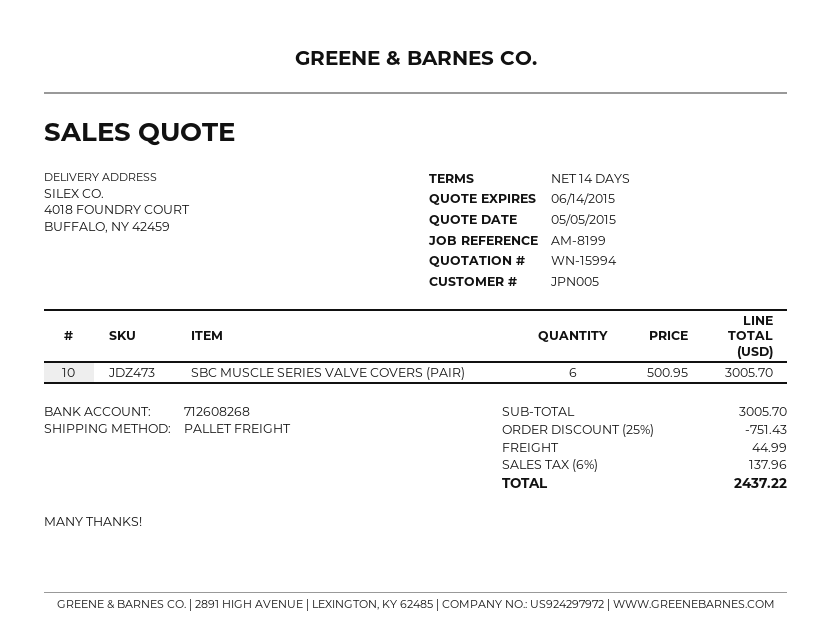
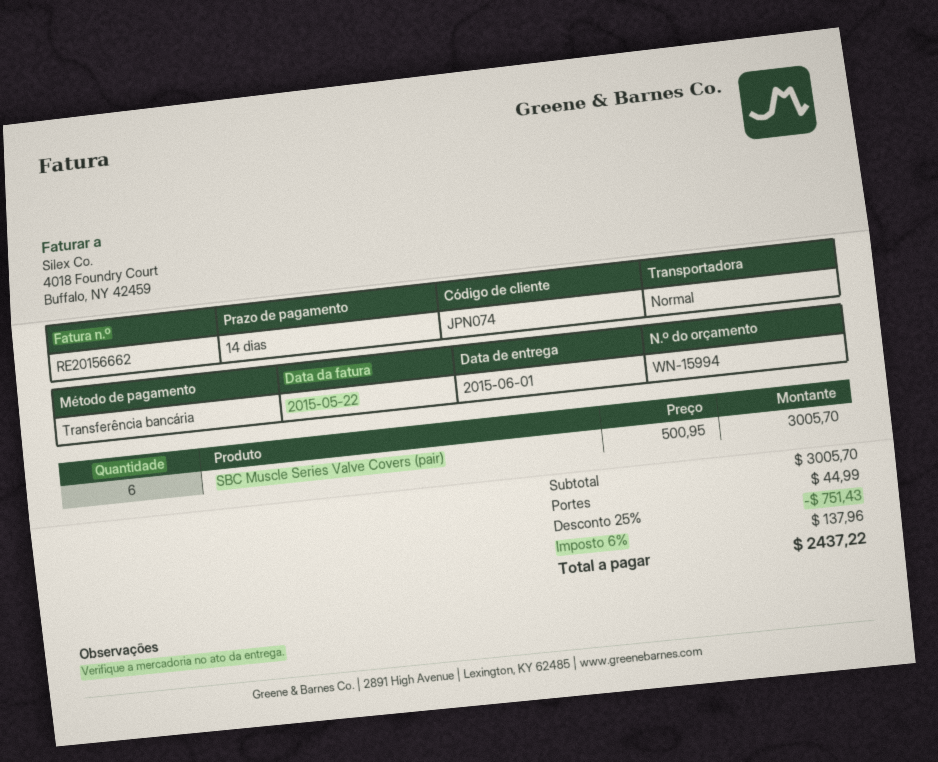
customer number: JPN005 -> JPN074
shipping method: pallet freight -> standard

